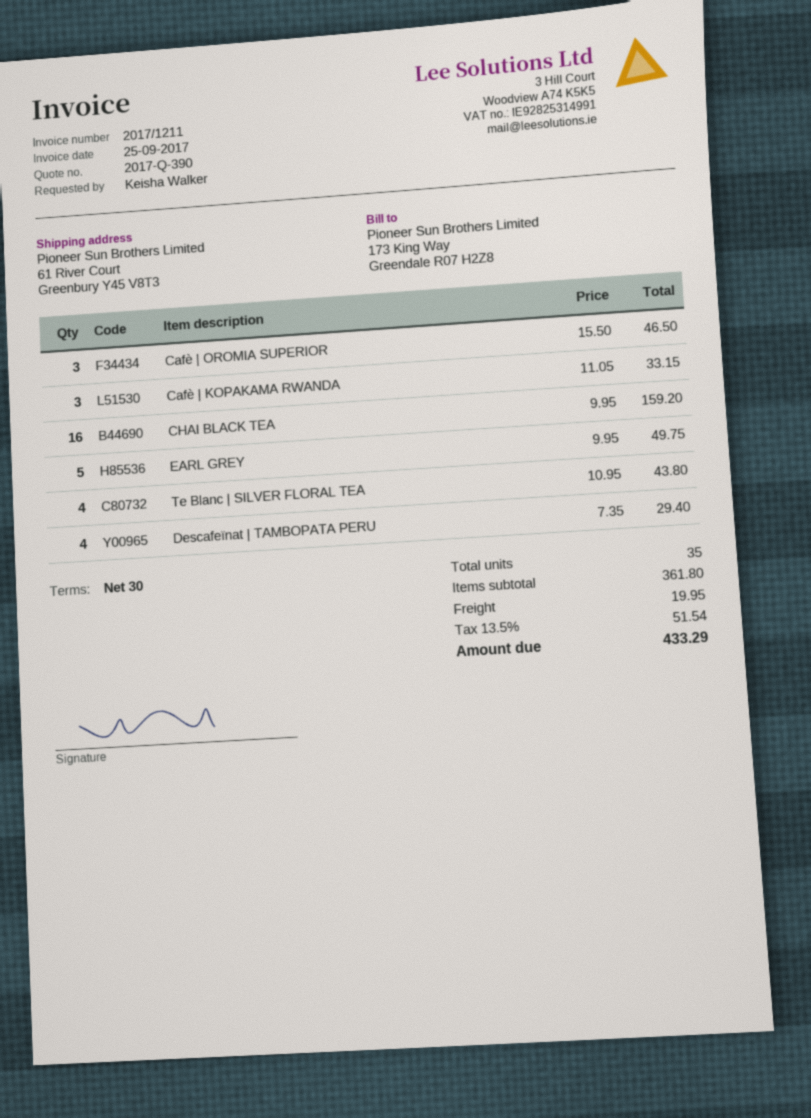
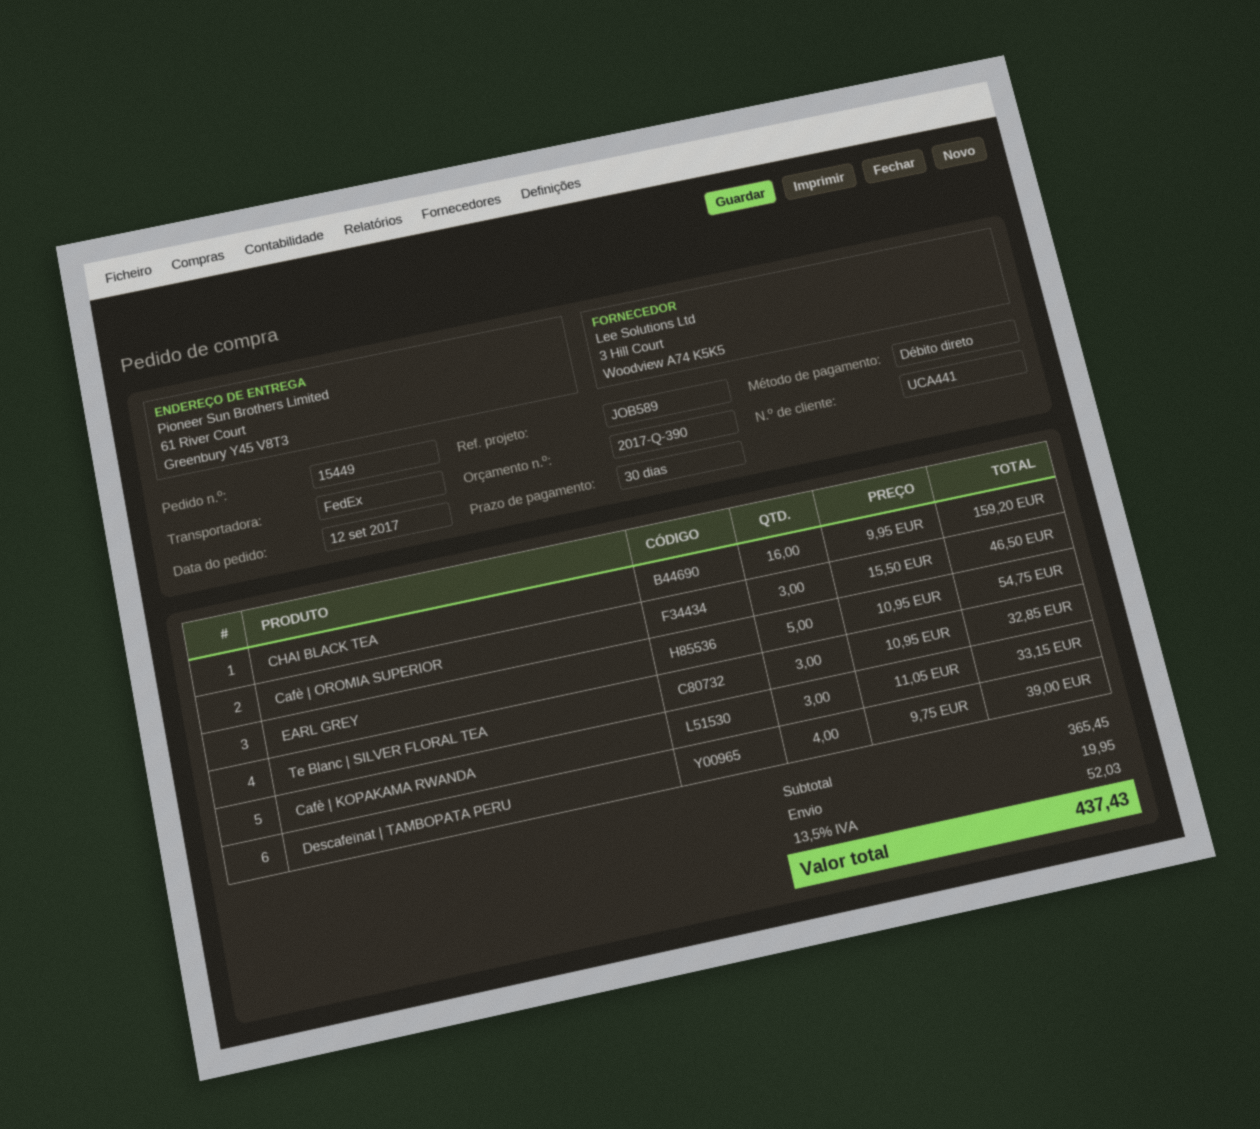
EARL GREY: 5 x 9.95 = 49.75 -> 5 x 10.95 = 54.75
Te Blanc | SILVER FLORAL TEA: 4 x 10.95 = 43.80 -> 3 x 10.95 = 32.85
Descafeïnat | TAMBOPATA PERU: 4 x 7.35 = 29.40 -> 4 x 9.75 = 39.00
subtotal: 361.80 -> 365.45
tax: 13.5% = 51.54 -> 13.5% = 52.03
total: 433.29 -> 437.43

